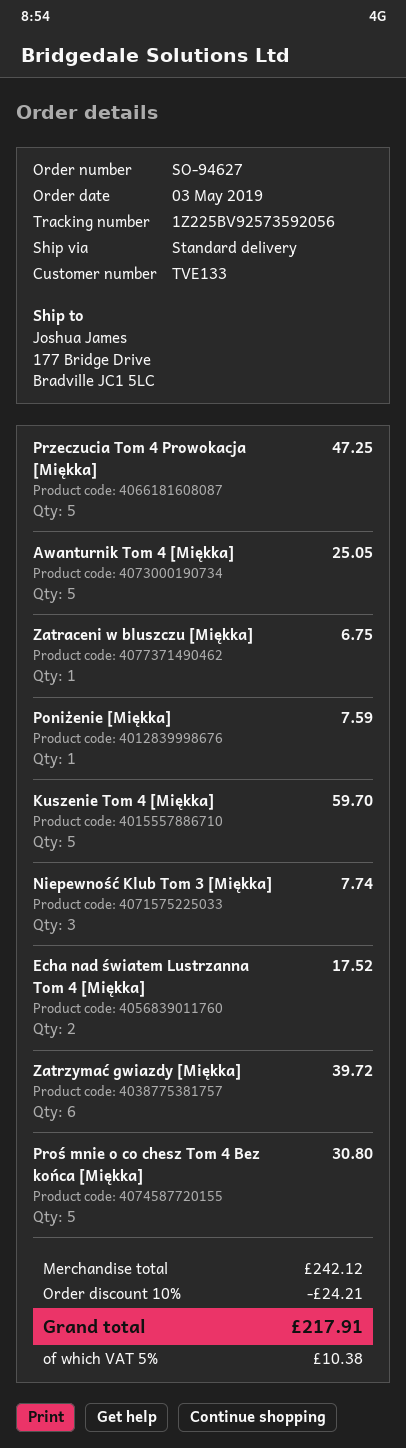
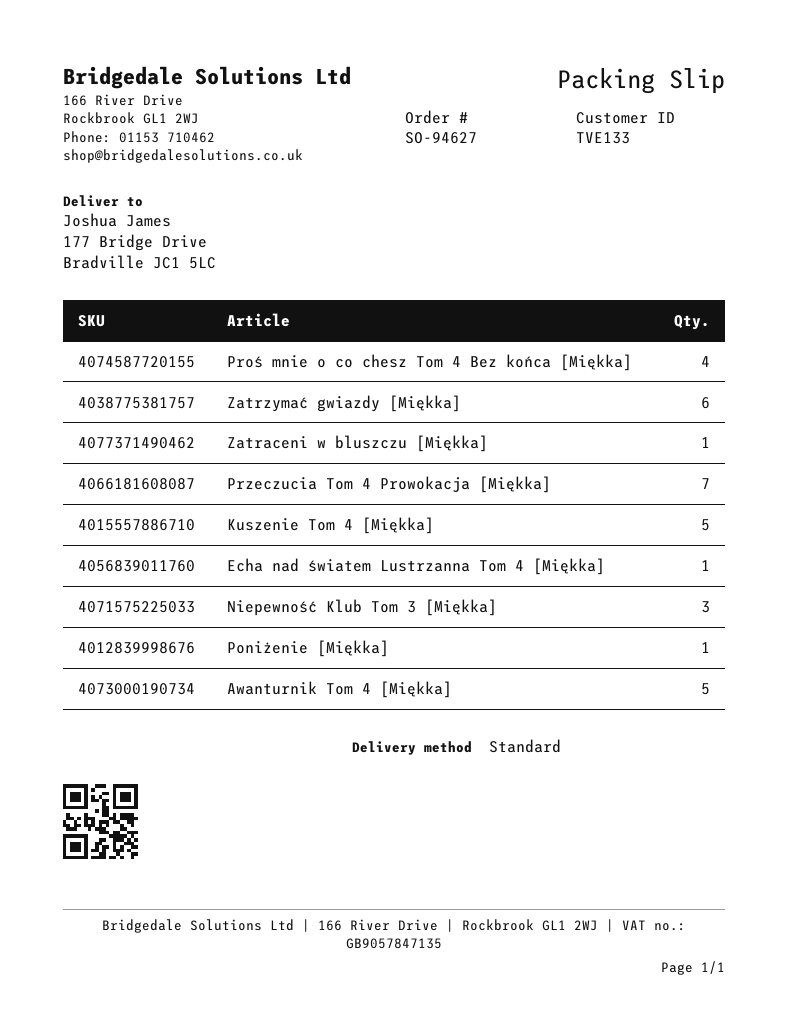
Przeczucia Tom 4 Prowokacja [Miękka]: 5 -> 7
Echa nad światem Lustrzanna Tom 4 [Miękka]: 2 -> 1
Proś mnie o co chesz Tom 4 Bez końca [Miękka]: 5 -> 4

